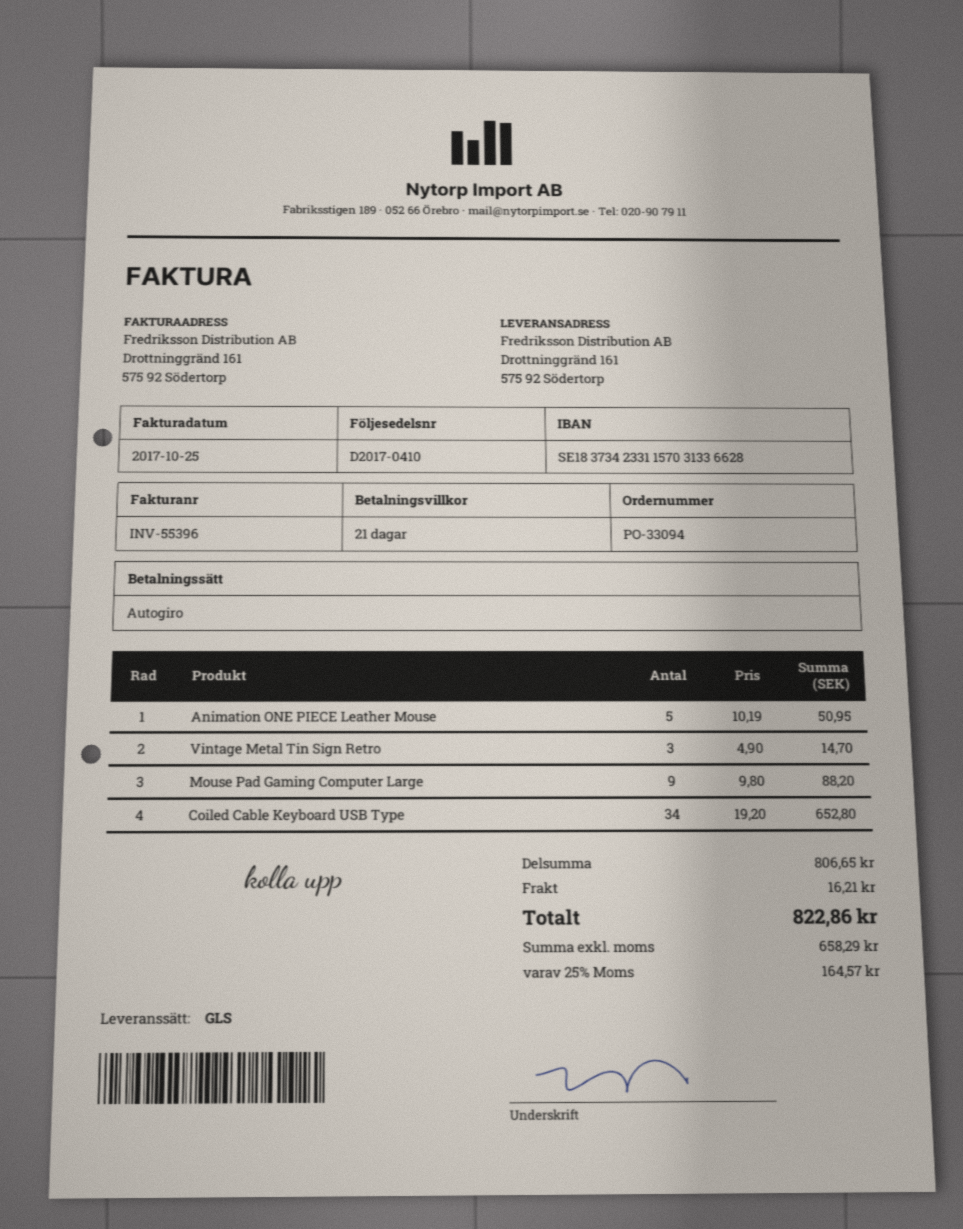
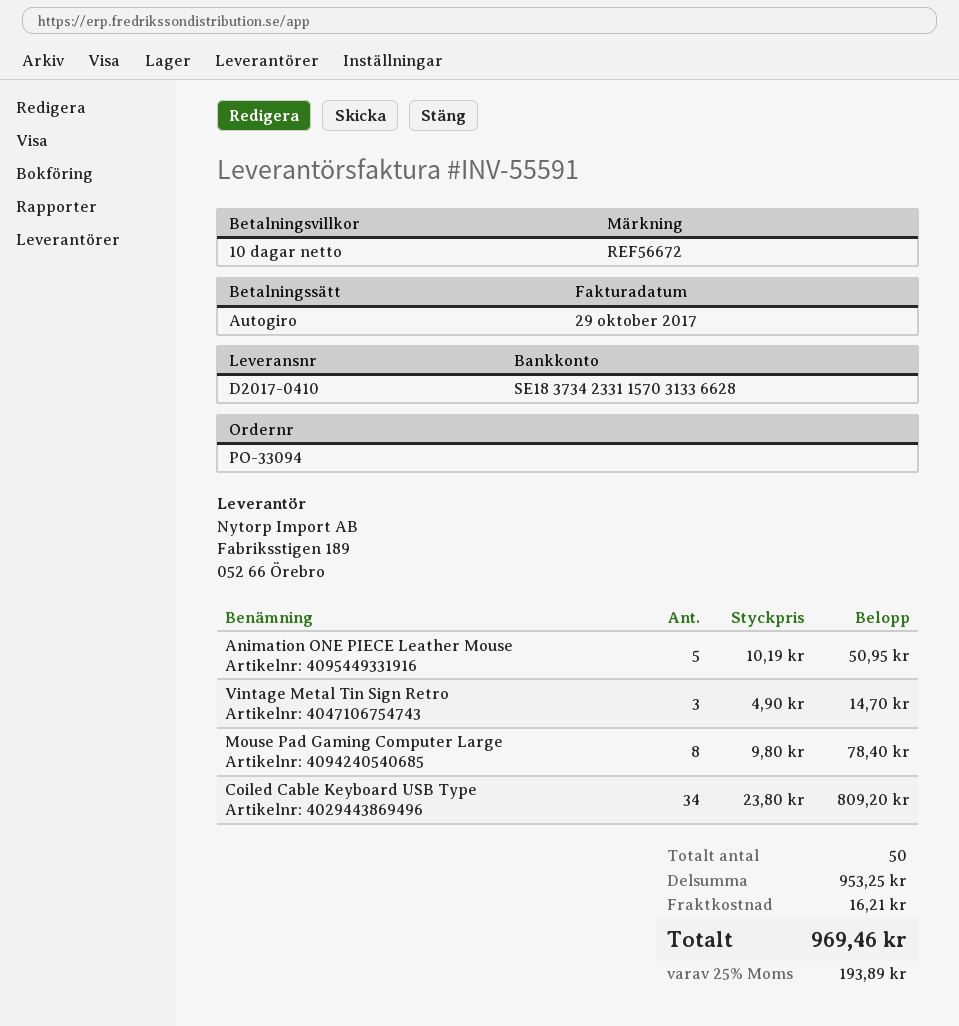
invoice number: INV-55396 -> INV-55591
invoice date: 2017-10-25 -> 2017-10-29
payment terms: 21 days -> 10 days
Mouse Pad Gaming Computer Large: 9 x 9.80 = 88.20 -> 8 x 9.80 = 78.40
Coiled Cable Keyboard USB Type: 34 x 19.20 = 652.80 -> 34 x 23.80 = 809.20
subtotal: 806.65 -> 953.25
tax: 25% = 164.57 -> 25% = 193.89
total: 822.86 -> 969.46

